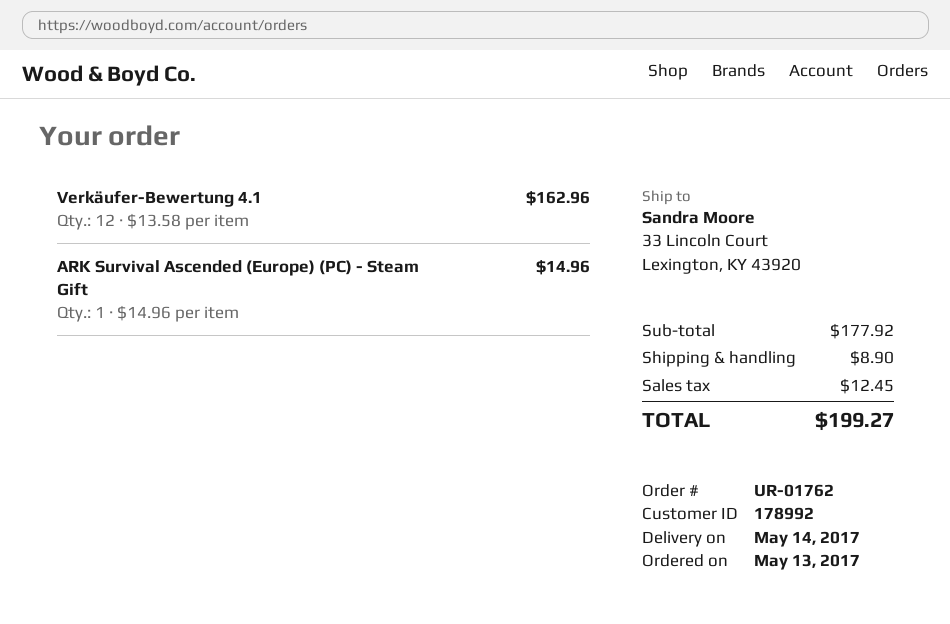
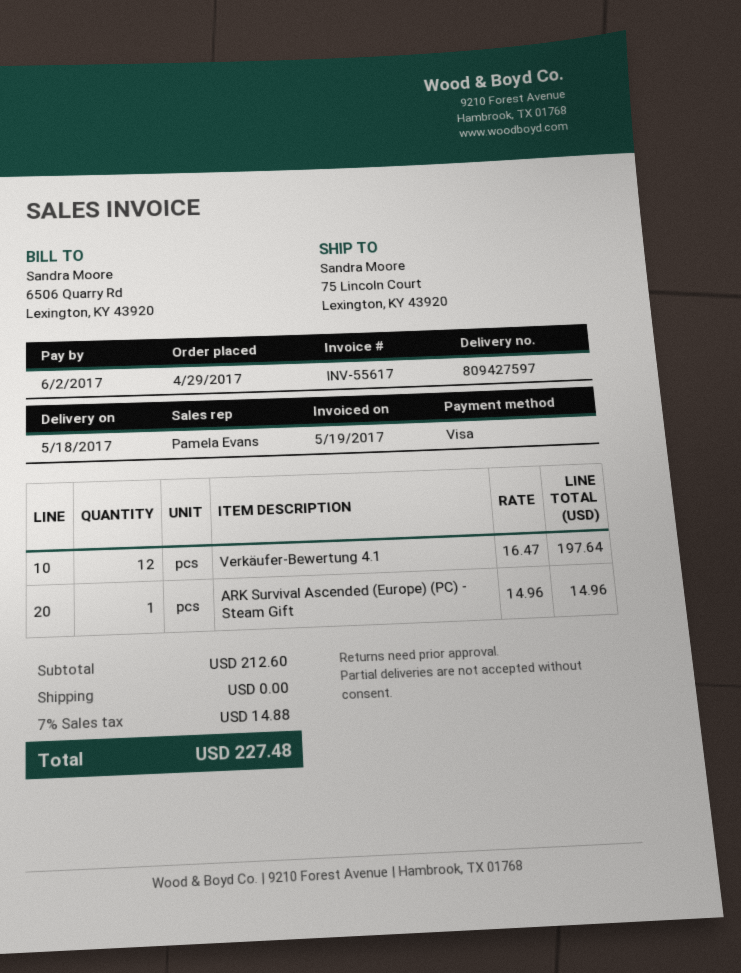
order date: 2017-05-13 -> 2017-04-29
delivery date: 2017-05-14 -> 2017-05-18
ship to: 33 Lincoln Court, Lexington, KY 43920 -> 75 Lincoln Court, Lexington, KY 43920
Verkäufer-Bewertung 4.1: 12 x 13.58 = 162.96 -> 12 x 16.47 = 197.64
subtotal: 177.92 -> 212.60
shipping: 8.90 -> 0.00
tax: 12.45 -> 14.88
total: 199.27 -> 227.48

